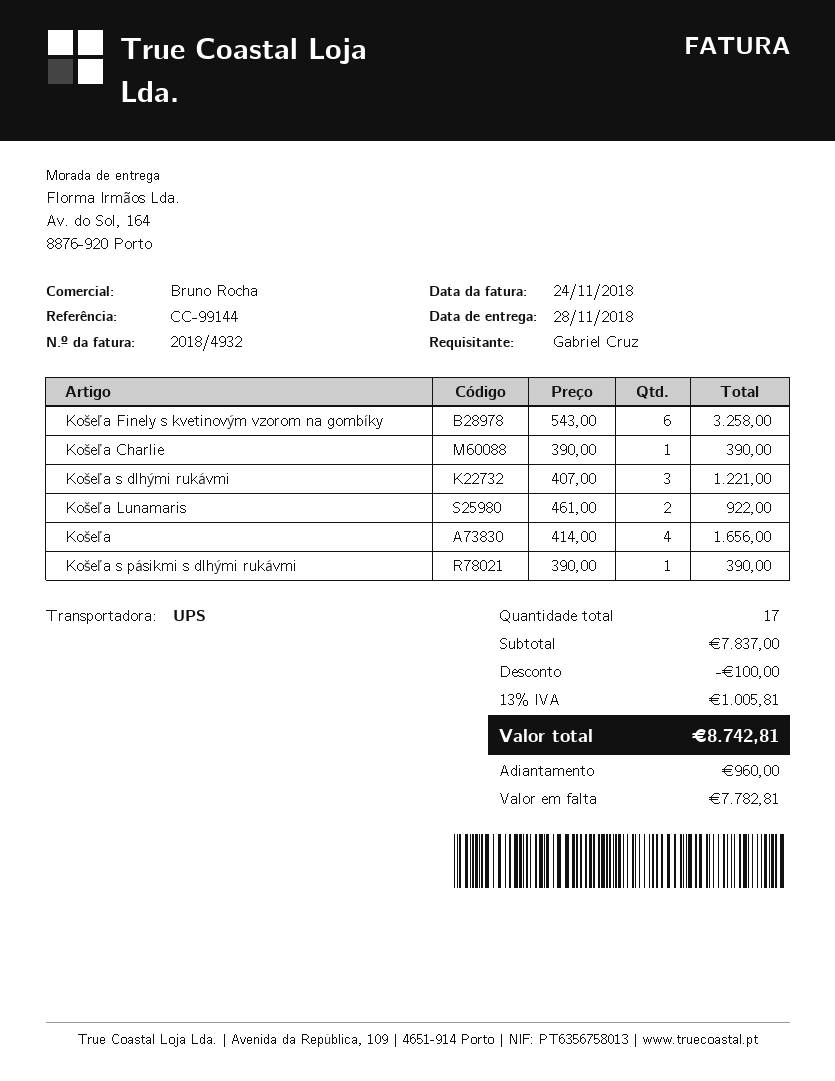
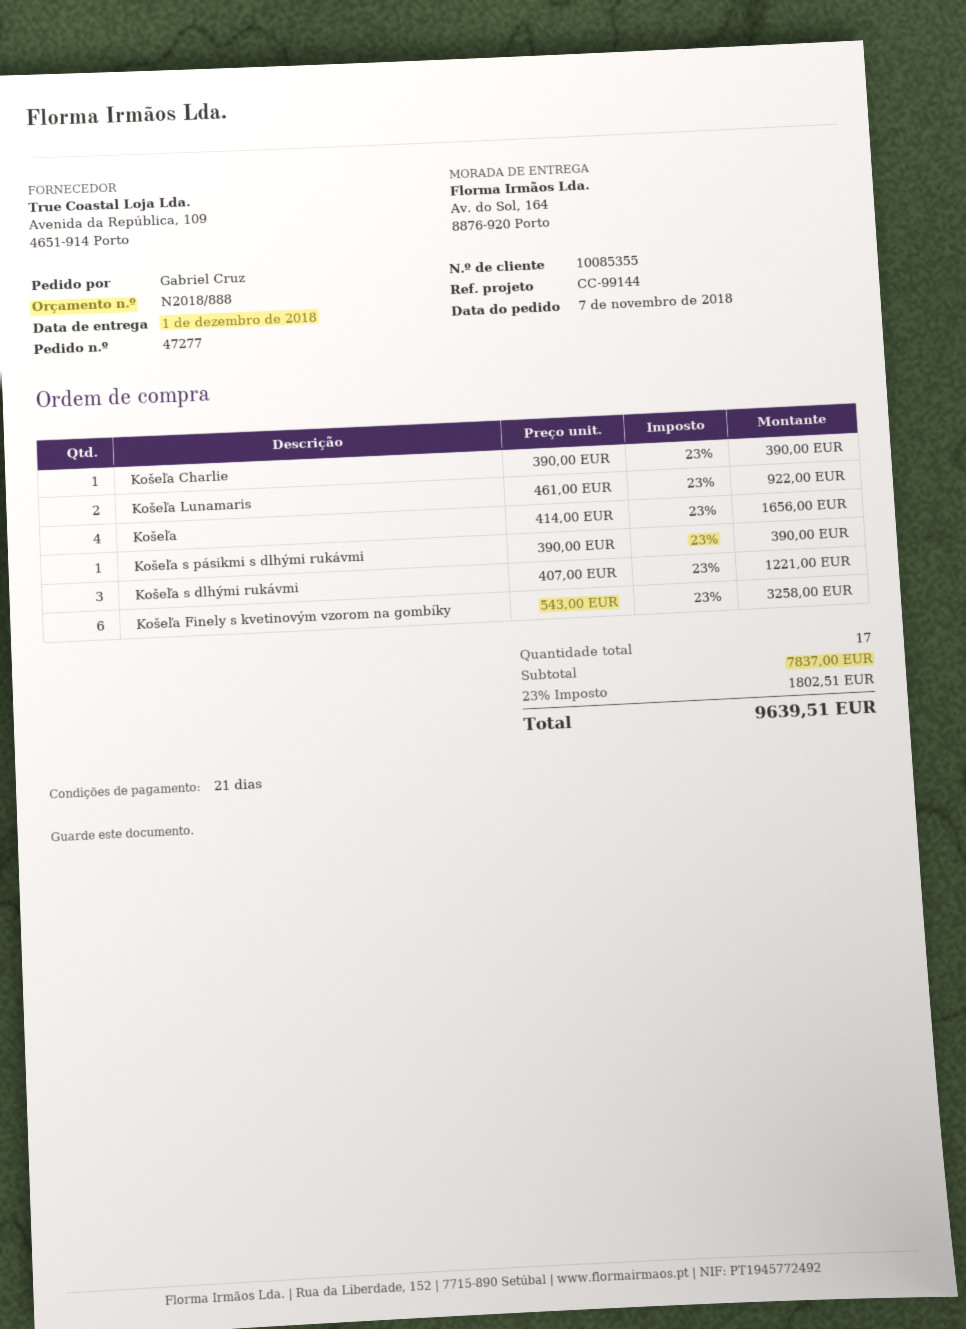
delivery date: 2018-11-28 -> 2018-12-01
discount: 100.00 -> none
tax: 13% = 1005.81 -> 23% = 1802.51
total: 8742.81 -> 9639.51

